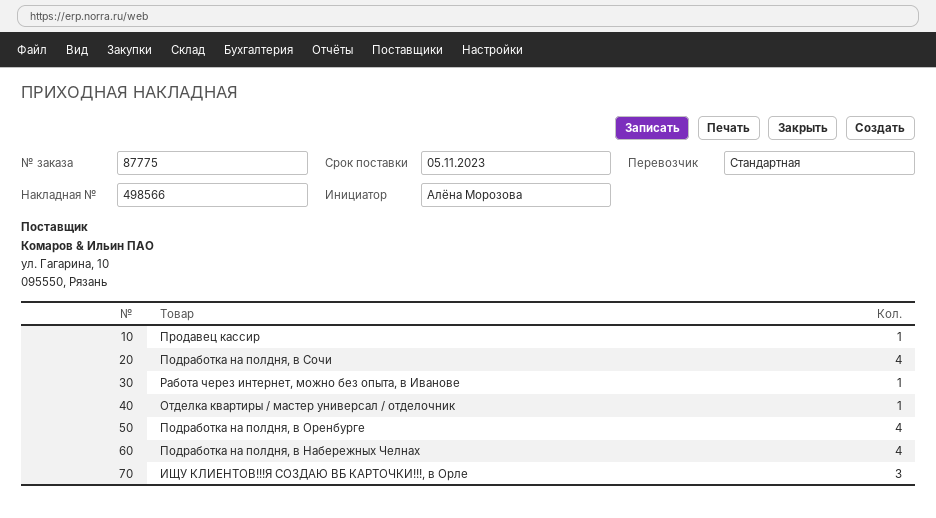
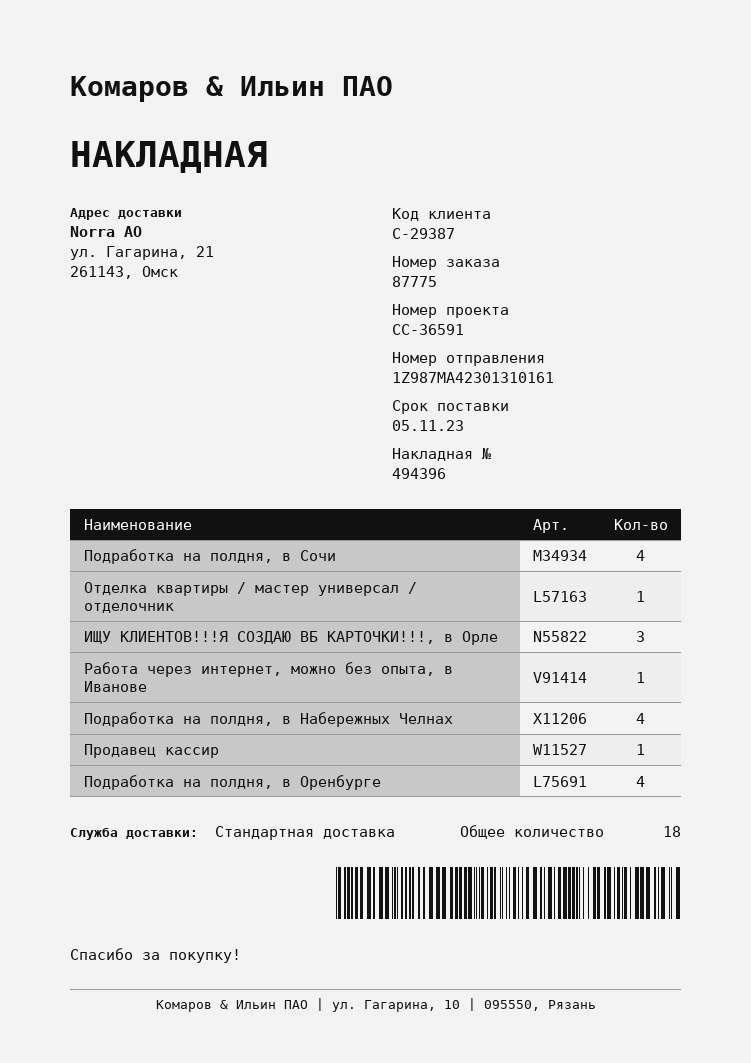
delivery note number: 498566 -> 494396

